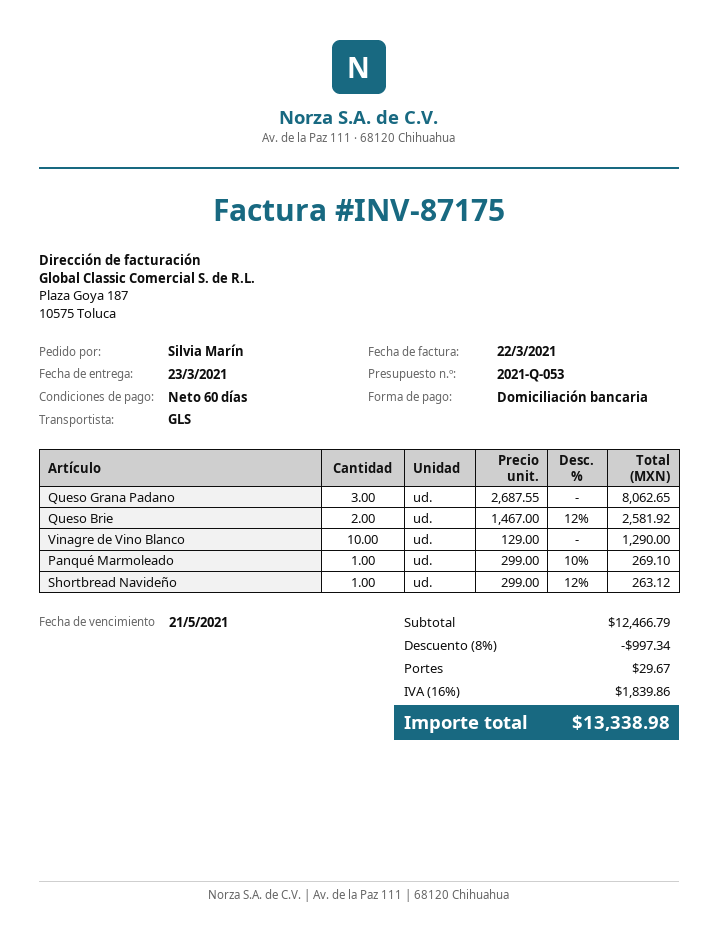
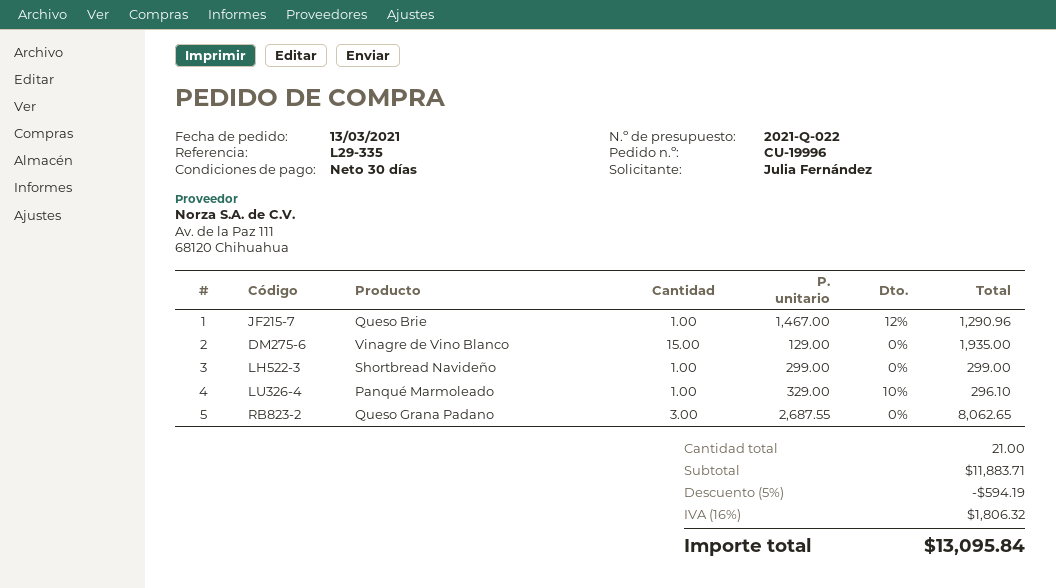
quote number: 2021-Q-053 -> 2021-Q-022
payment terms: 60 days -> 30 days
ordered by: Silvia Marín -> Julia Fernández
Queso Brie: 2 x 1467.00 - 12% = 2581.92 -> 1 x 1467.00 - 12% = 1290.96
Vinagre de Vino Blanco: 10 x 129.00 = 1290.00 -> 15 x 129.00 = 1935.00
Panqué Marmoleado: 1 x 299.00 - 10% = 269.10 -> 1 x 329.00 - 10% = 296.10
Shortbread Navideño: 1 x 299.00 - 12% = 263.12 -> 1 x 299.00 = 299.00
subtotal: 12466.79 -> 11883.71
discount: 8% = 997.34 -> 5% = 594.19
shipping: 29.67 -> none
tax: 16% = 1839.86 -> 16% = 1806.32
total: 13338.98 -> 13095.84

